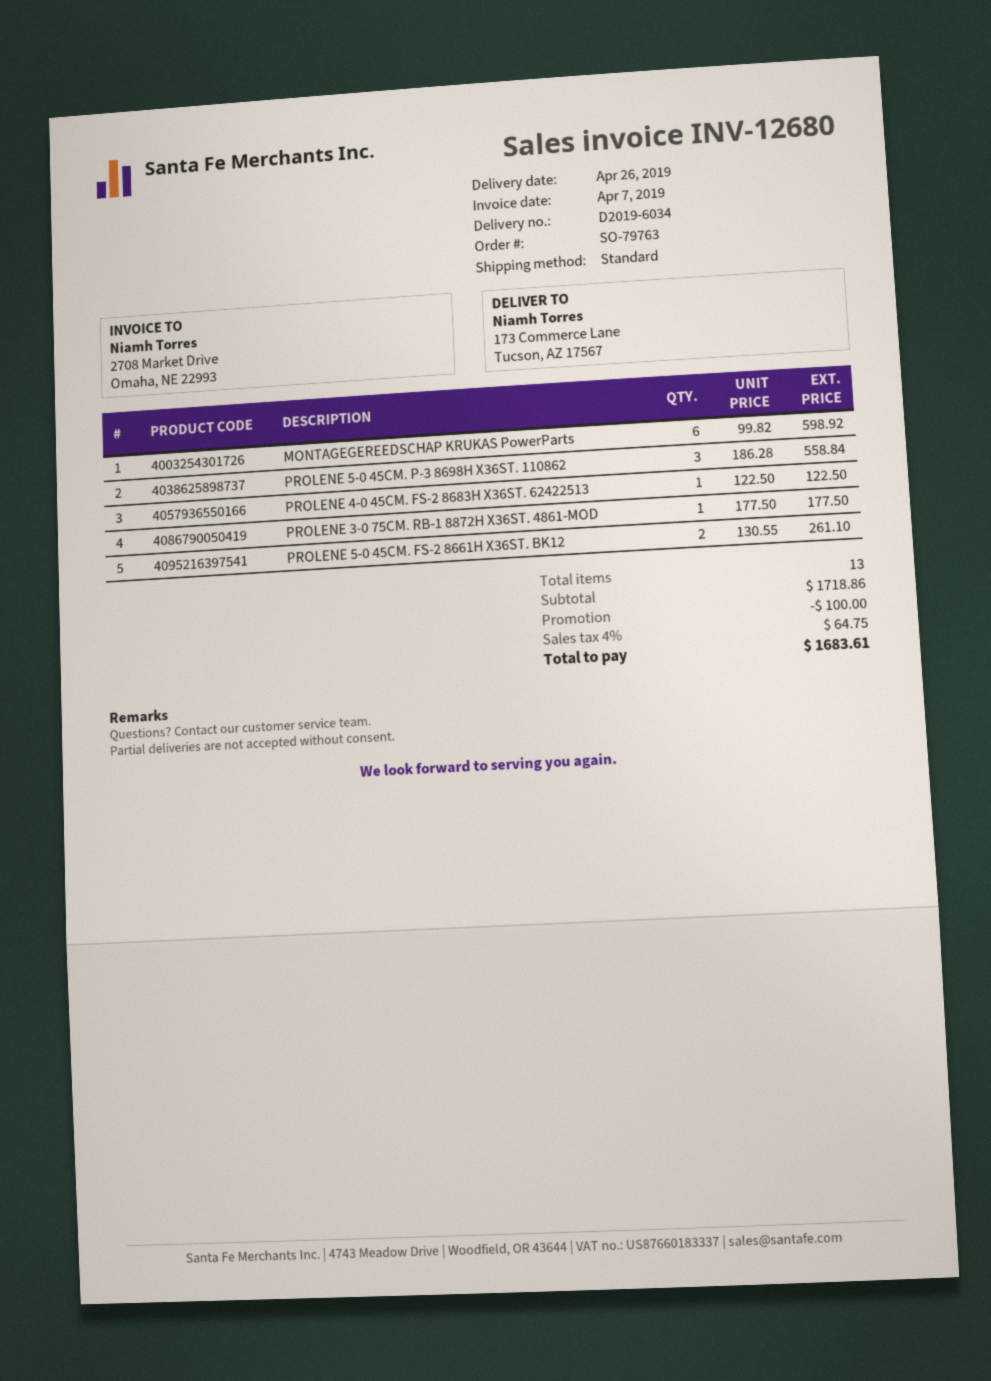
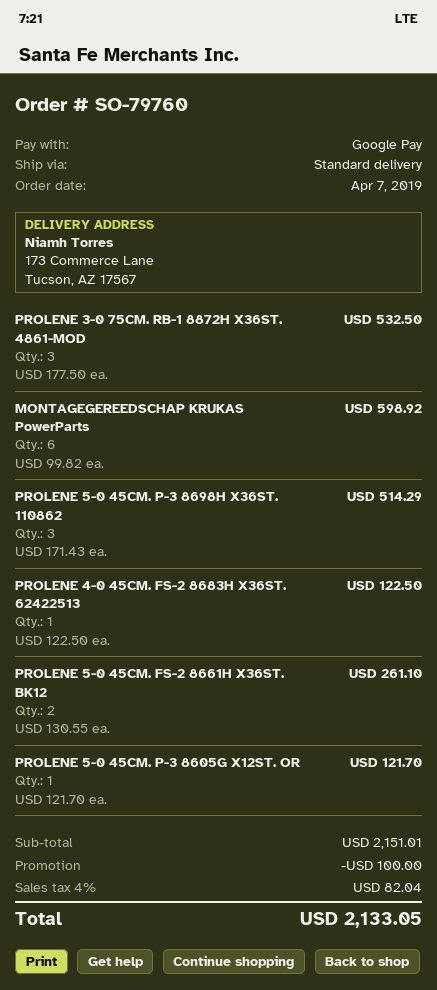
order number: SO-79763 -> SO-79760
PROLENE 5-0 45CM. P-3 8698H X36ST. 110862: 3 x 186.28 = 558.84 -> 3 x 171.43 = 514.29
PROLENE 3-0 75CM. RB-1 8872H X36ST. 4861-MOD: 1 x 177.50 = 177.50 -> 3 x 177.50 = 532.50
PROLENE 5-0 45CM. P-3 8605G X12ST. OR: none -> 1 x 121.70 = 121.70
subtotal: 1718.86 -> 2151.01
tax: 4% = 64.75 -> 4% = 82.04
total: 1683.61 -> 2133.05

